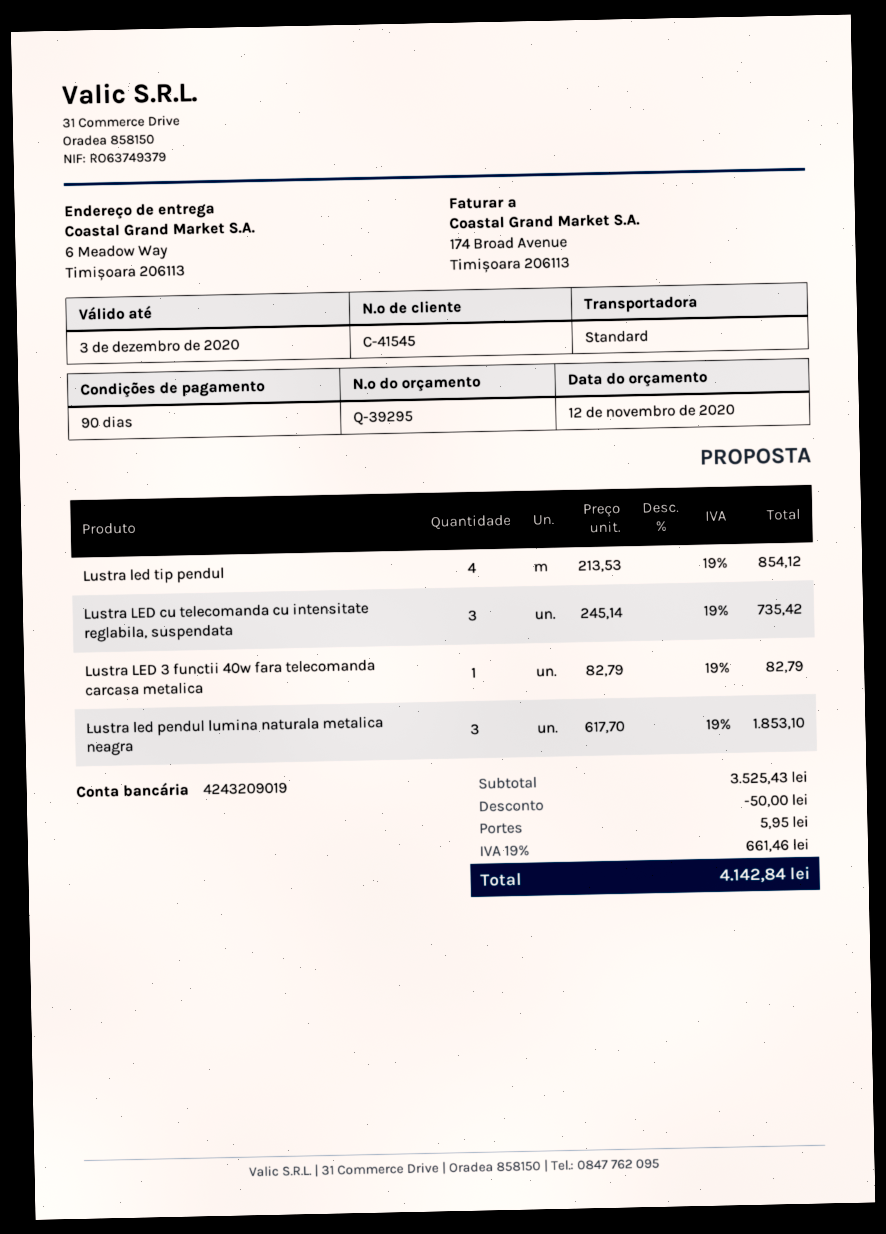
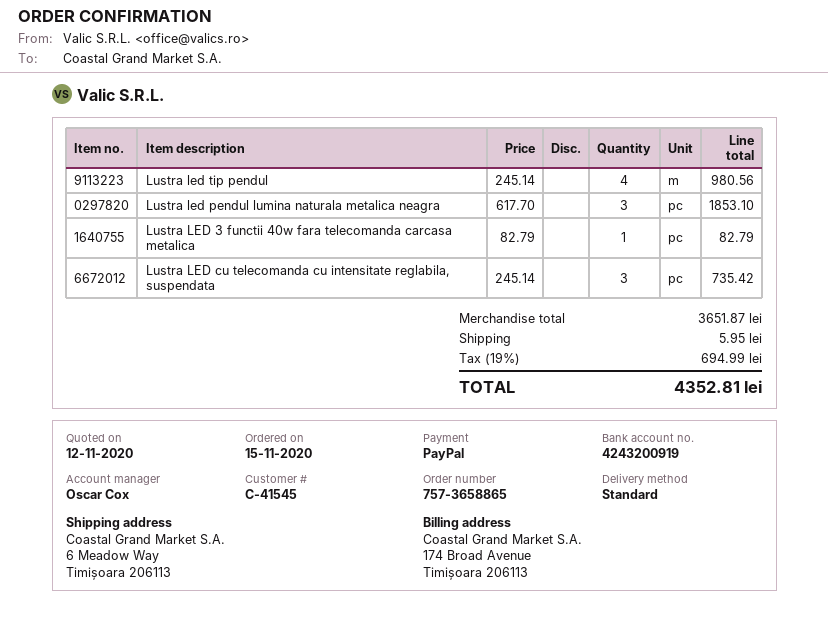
bank account: 4243209019 -> 4243200919
Lustra led tip pendul: 4 x 213.53 = 854.12 -> 4 x 245.14 = 980.56
subtotal: 3525.43 -> 3651.87
discount: 50.00 -> none
tax: 19% = 661.46 -> 19% = 694.99
total: 4142.84 -> 4352.81

